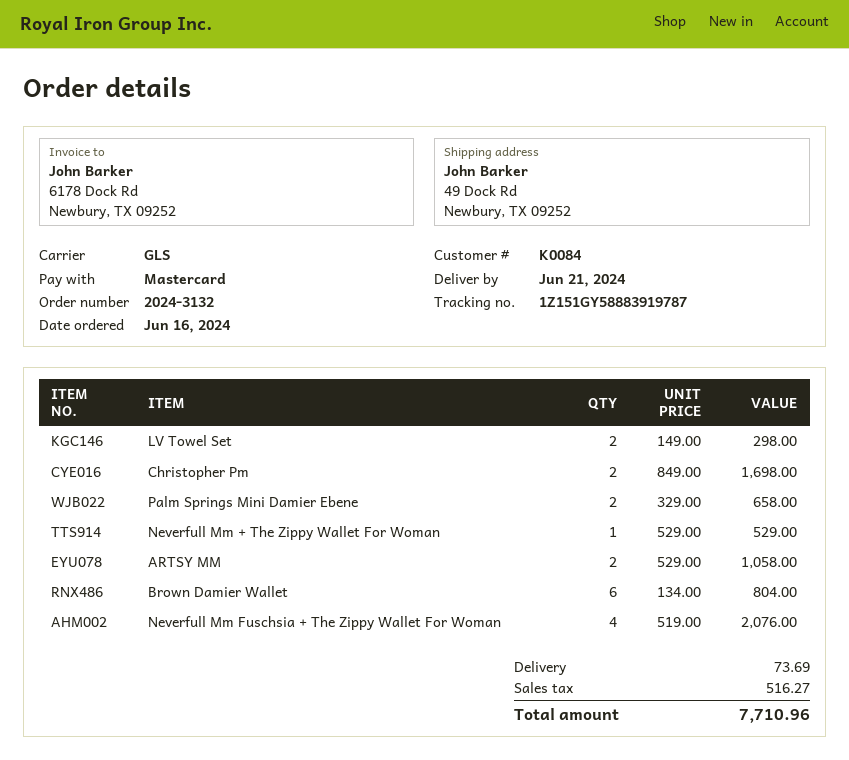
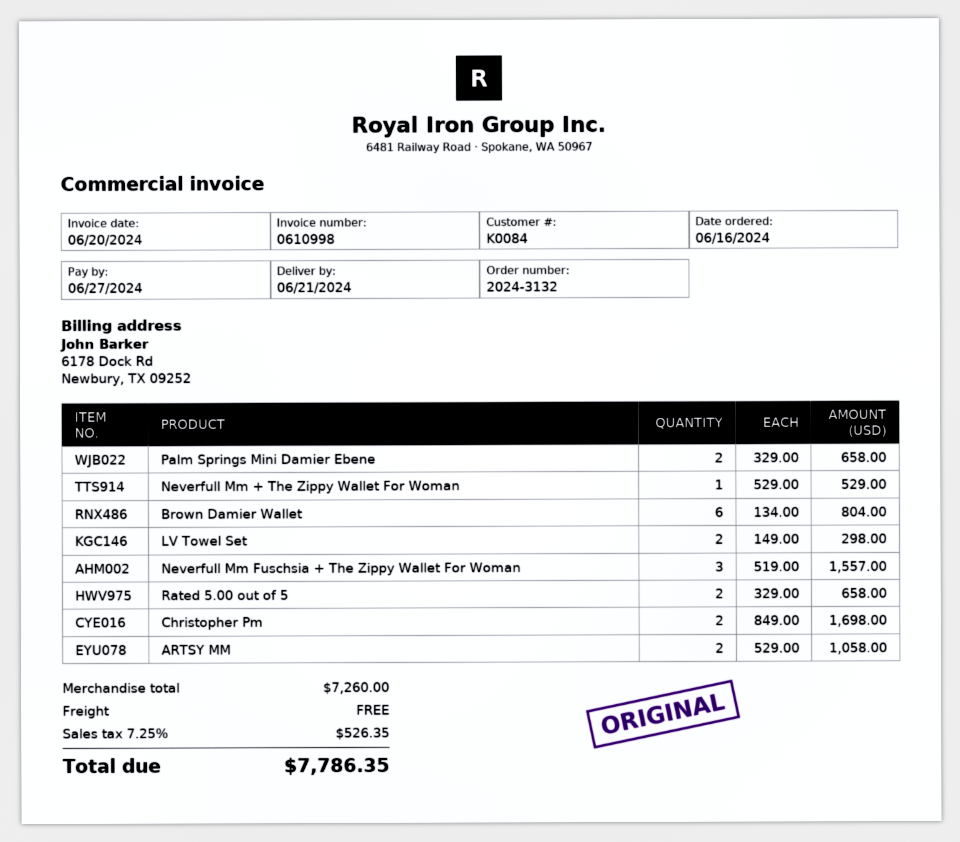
Neverfull Mm Fuschsia + The Zippy Wallet For Woman: 4 x 519.00 = 2076.00 -> 3 x 519.00 = 1557.00
Rated 5.00 out of 5: none -> 2 x 329.00 = 658.00
shipping: 73.69 -> 0.00
tax: 516.27 -> 526.35
total: 7710.96 -> 7786.35

